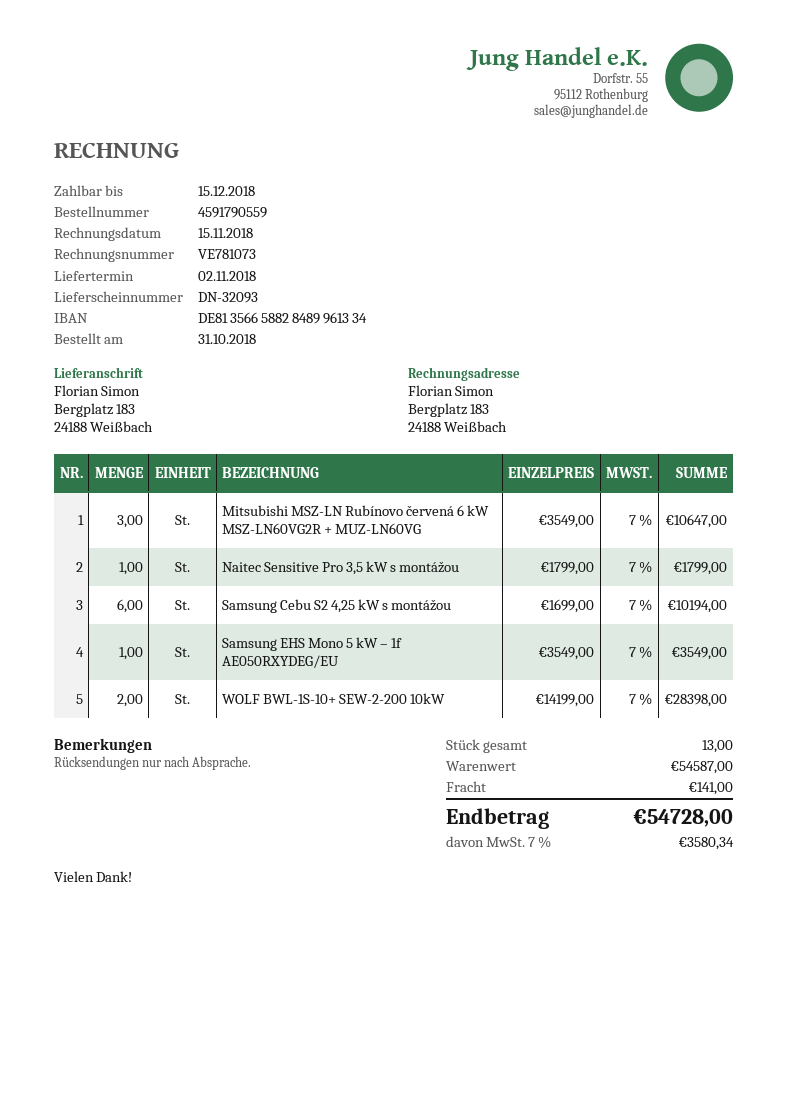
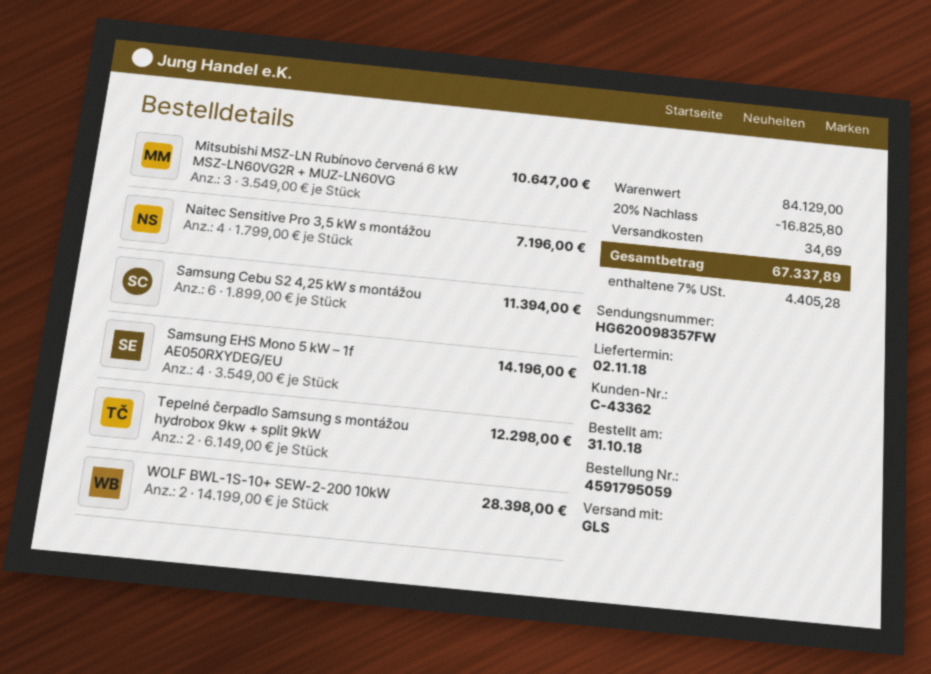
order number: 4591790559 -> 4591795059
Naitec Sensitive Pro 3,5 kW s montážou: 1 x 1799.00 = 1799.00 -> 4 x 1799.00 = 7196.00
Samsung Cebu S2 4,25 kW s montážou: 6 x 1699.00 = 10194.00 -> 6 x 1899.00 = 11394.00
Samsung EHS Mono 5 kW – 1f AE050RXYDEG/EU: 1 x 3549.00 = 3549.00 -> 4 x 3549.00 = 14196.00
Tepelné čerpadlo Samsung s montážou hydrobox 9kw + split 9kW: none -> 2 x 6149.00 = 12298.00
subtotal: 54587.00 -> 84129.00
discount: none -> 20% = 16825.80
shipping: 141.00 -> 34.69
tax: 7% = 3580.34 -> 7% = 4405.28
total: 54728.00 -> 67337.89

